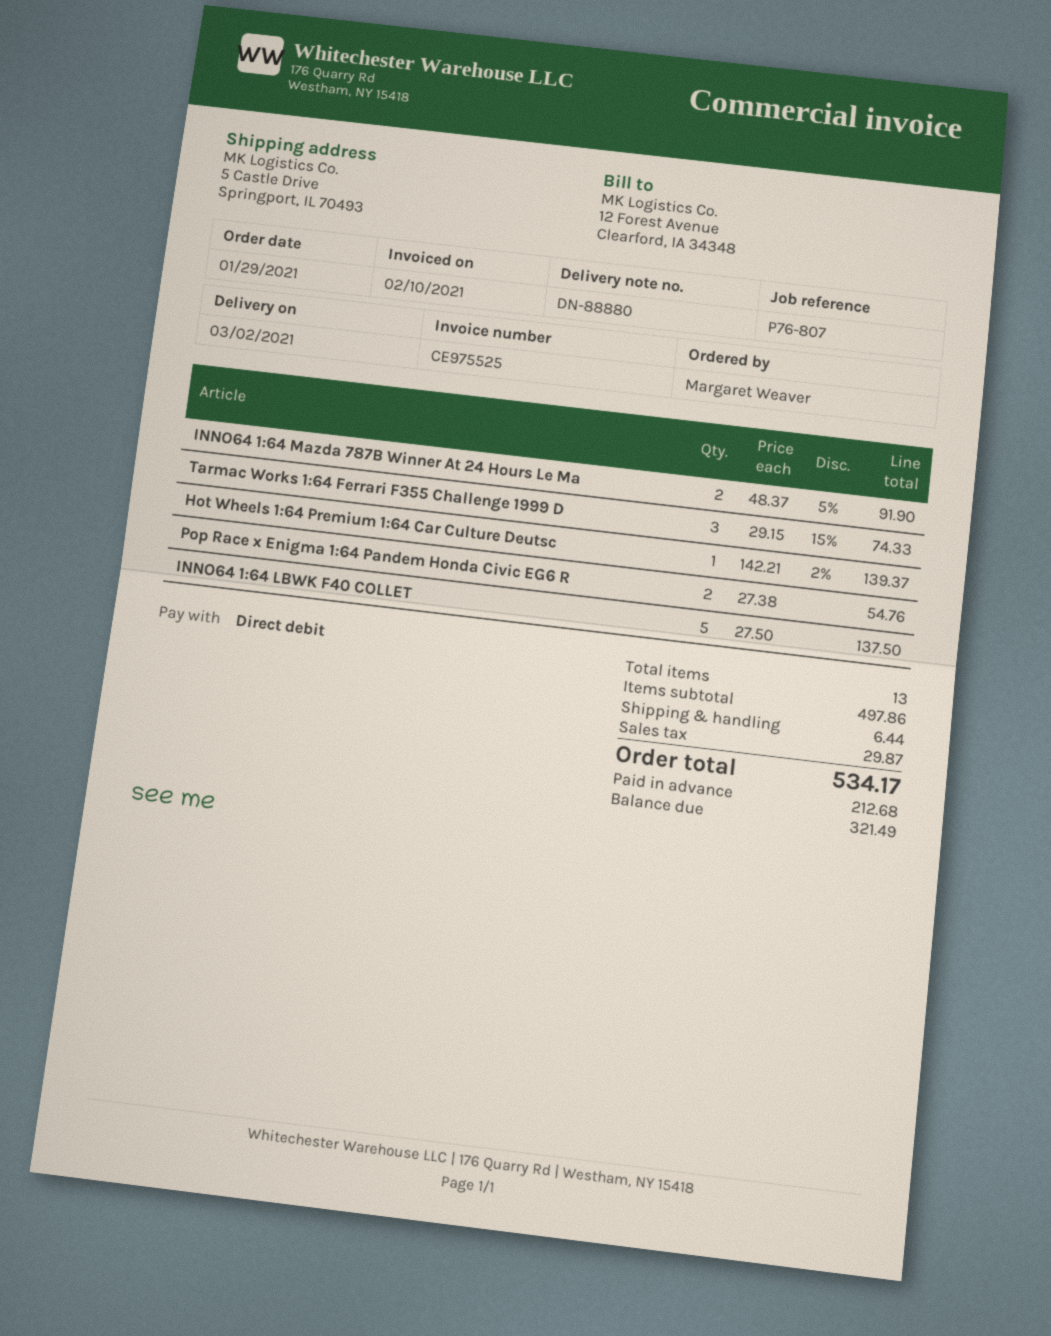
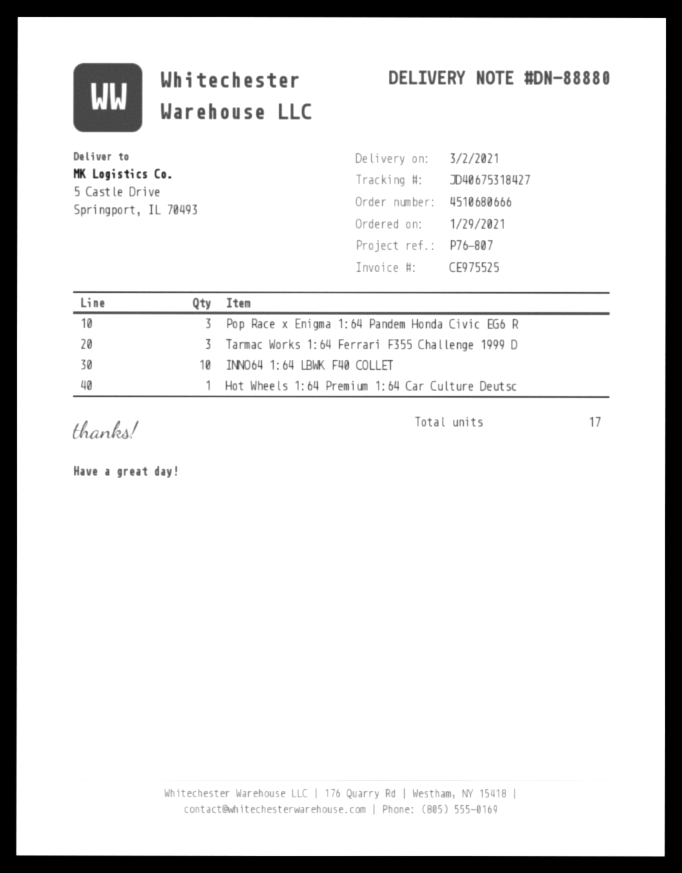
INNO64 1:64 Mazda 787B Winner At 24 Hours Le Ma: 2 -> none
Pop Race x Enigma 1:64 Pandem Honda Civic EG6 R: 2 -> 3
INNO64 1:64 LBWK F40 COLLET: 5 -> 10
total quantity: 13 -> 17

